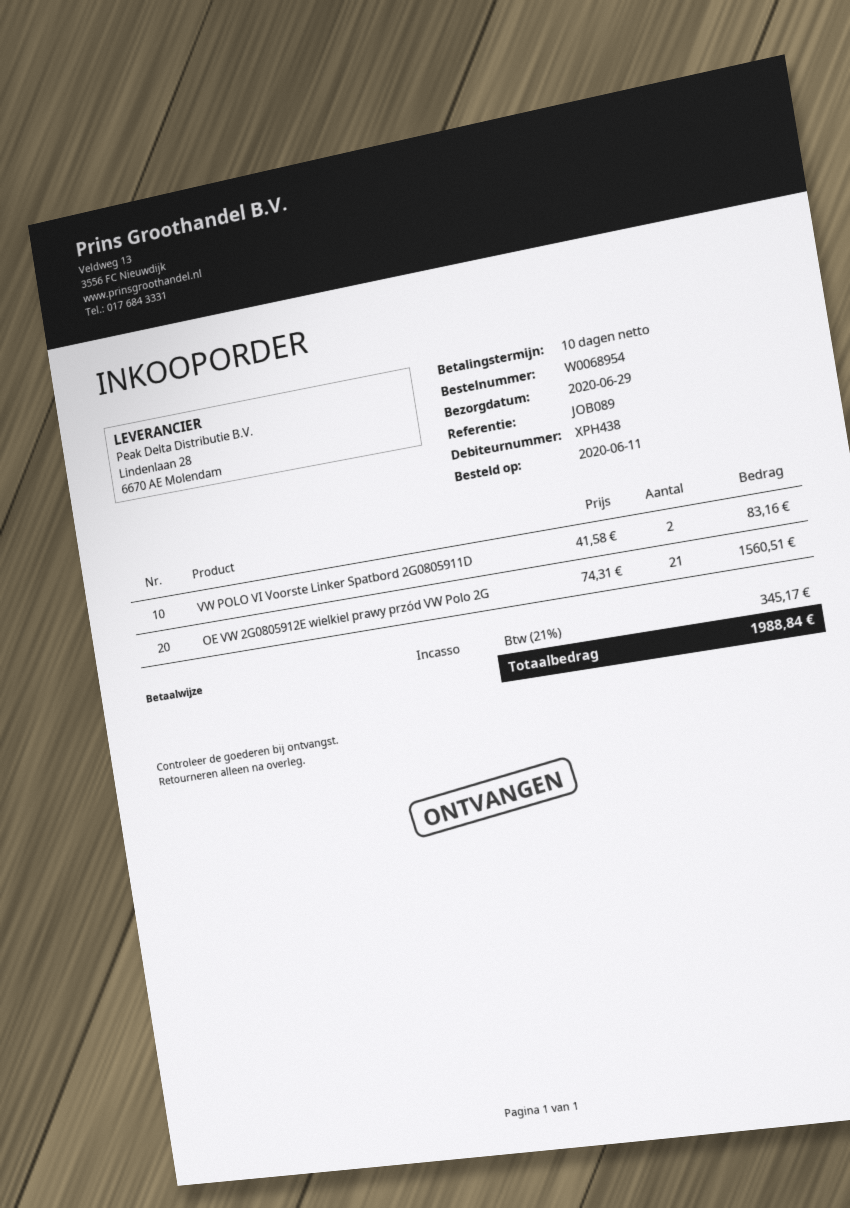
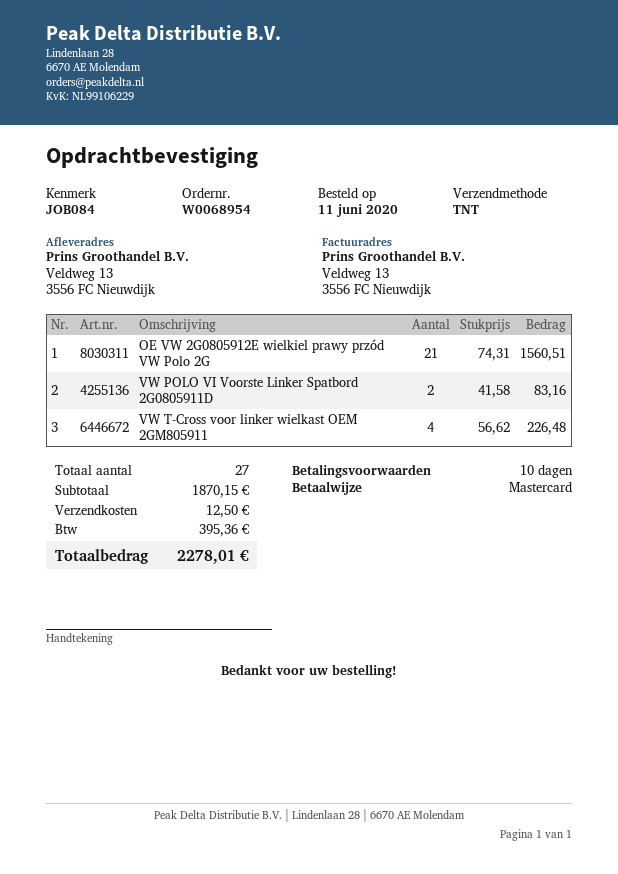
reference: JOB089 -> JOB084
payment method: direct debit -> Mastercard
VW T-Cross voor linker wielkast OEM 2GM805911: none -> 4 x 56.62 = 226.48
shipping: none -> 12.50
tax: 345.17 -> 395.36
total: 1988.84 -> 2278.01

